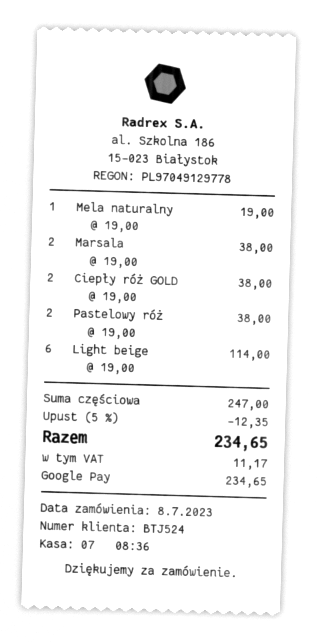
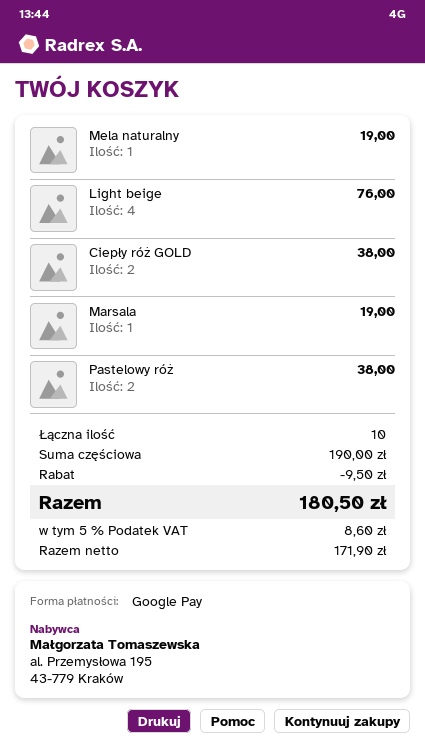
Marsala: 2 for 38.00 -> 1 for 19.00
Light beige: 6 for 114.00 -> 4 for 76.00
subtotal: 247.00 -> 190.00
discount: 12.35 -> 9.50
tax: 11.17 -> 8.60
total: 234.65 -> 180.50

